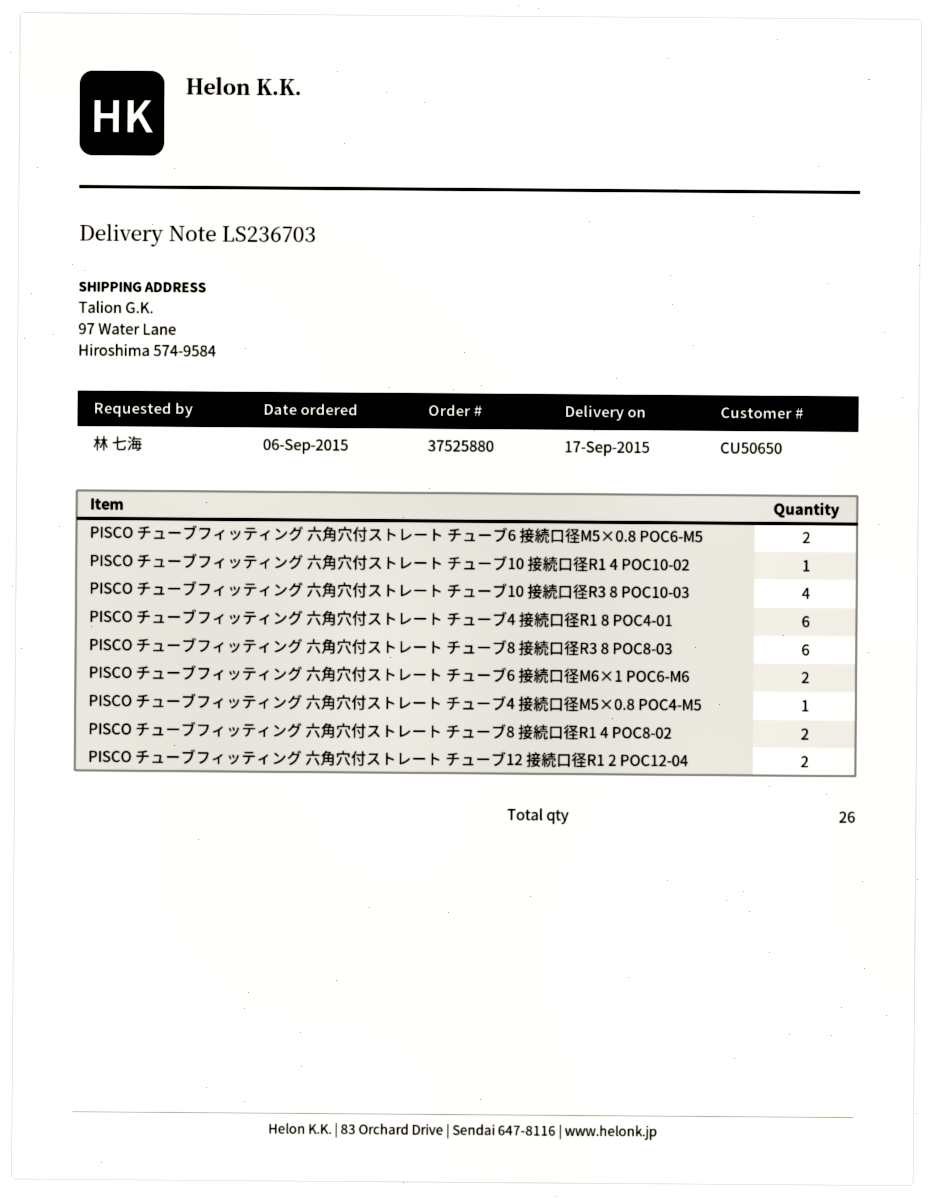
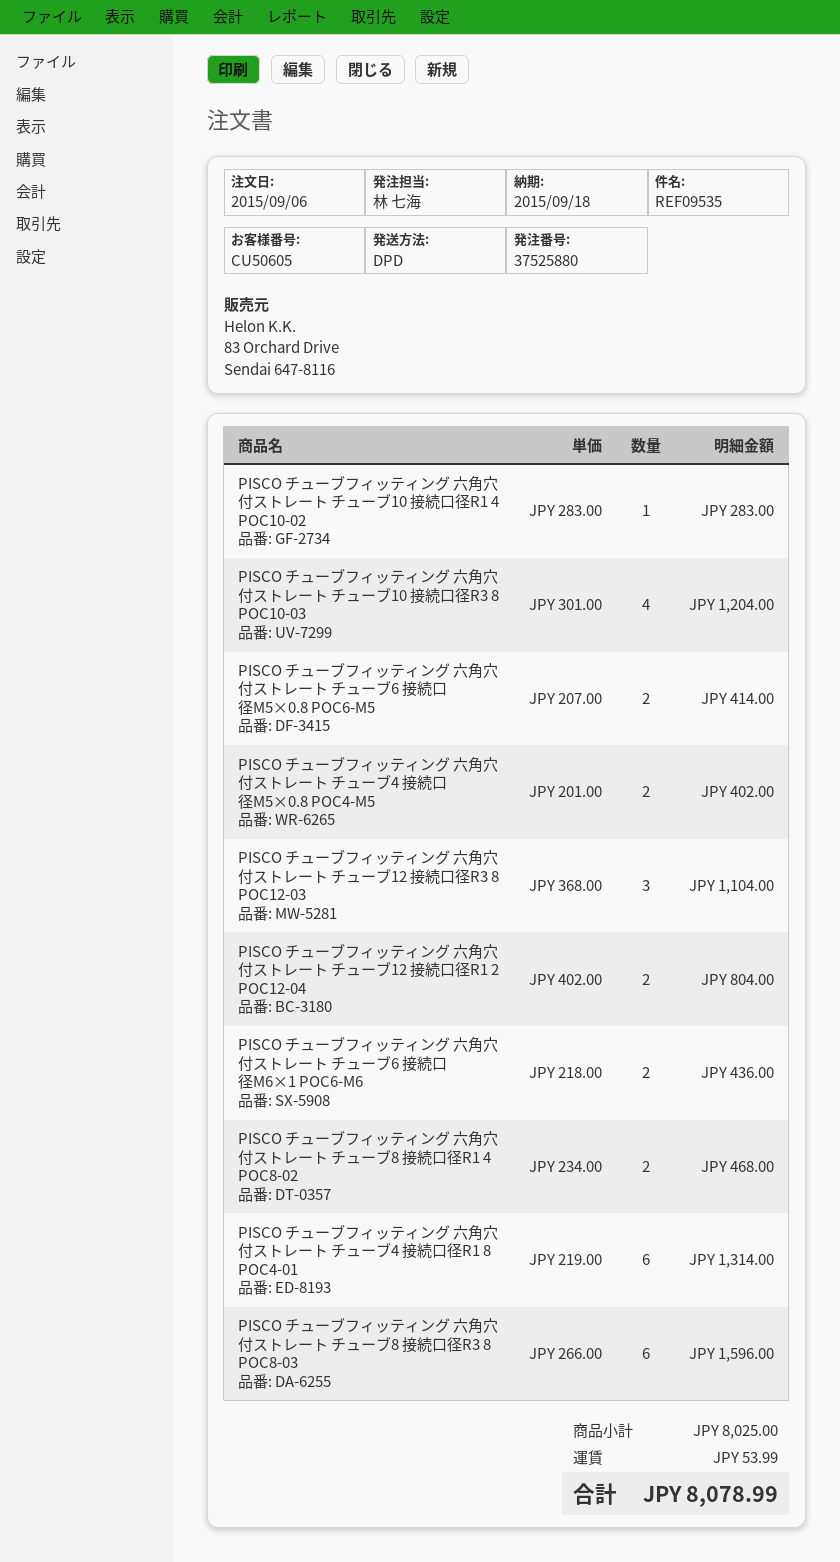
delivery date: 2015-09-17 -> 2015-09-18
customer number: CU50650 -> CU50605
PISCO チューブフィッティング 六角穴付ストレート チューブ4 接続口径M5×0.8 POC4-M5: 1 -> 2
PISCO チューブフィッティング 六角穴付ストレート チューブ12 接続口径R3 8 POC12-03: none -> 3

